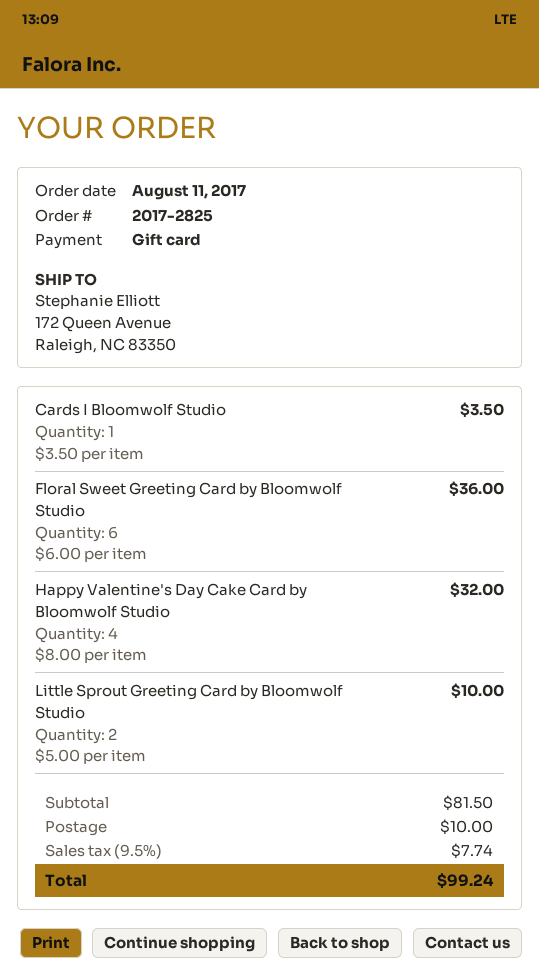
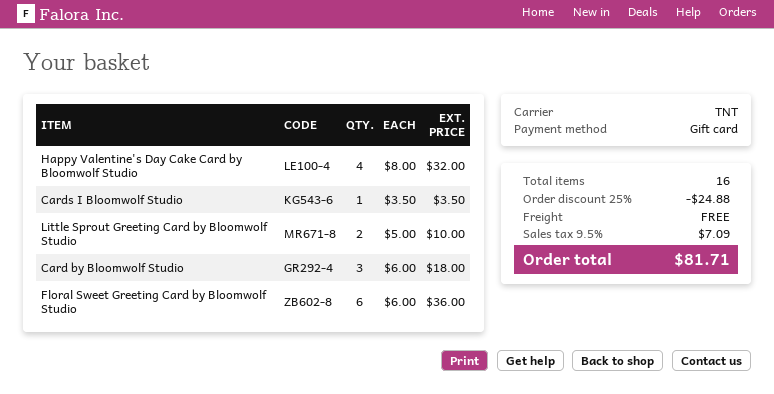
Card by Bloomwolf Studio: none -> 3 x 6.00 = 18.00
discount: none -> 25% = 24.88
shipping: 10.00 -> 0.00
tax: 9.5% = 7.74 -> 9.5% = 7.09
total: 99.24 -> 81.71

